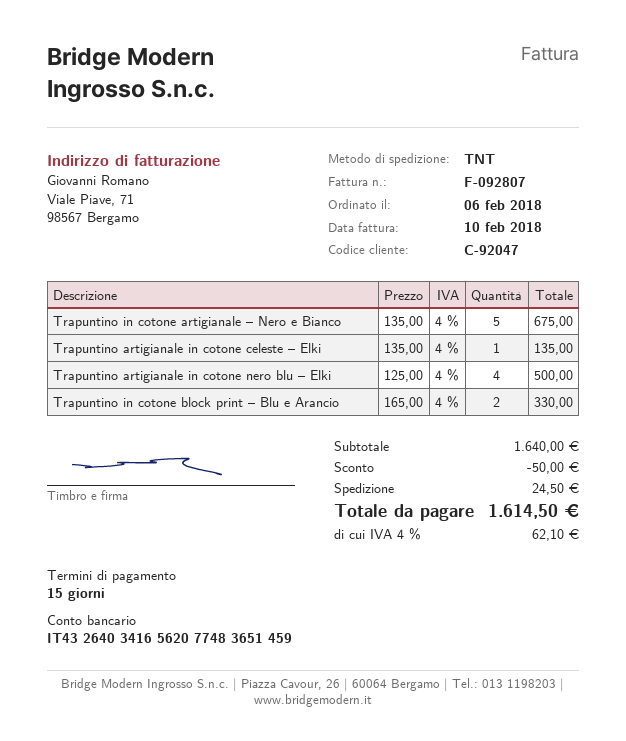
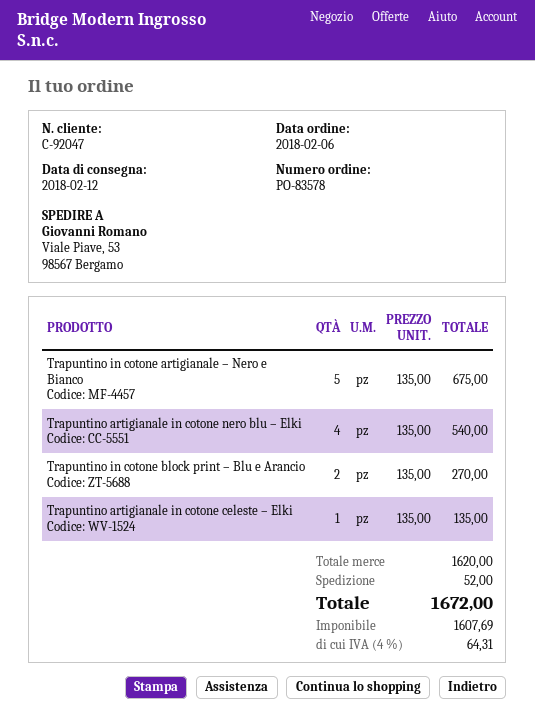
Trapuntino artigianale in cotone nero blu – Elki: 4 x 125.00 = 500.00 -> 4 x 135.00 = 540.00
Trapuntino in cotone block print – Blu e Arancio: 2 x 165.00 = 330.00 -> 2 x 135.00 = 270.00
subtotal: 1640.00 -> 1620.00
discount: 50.00 -> none
shipping: 24.50 -> 52.00
tax: 4% = 62.10 -> 4% = 64.31
total: 1614.50 -> 1672.00

